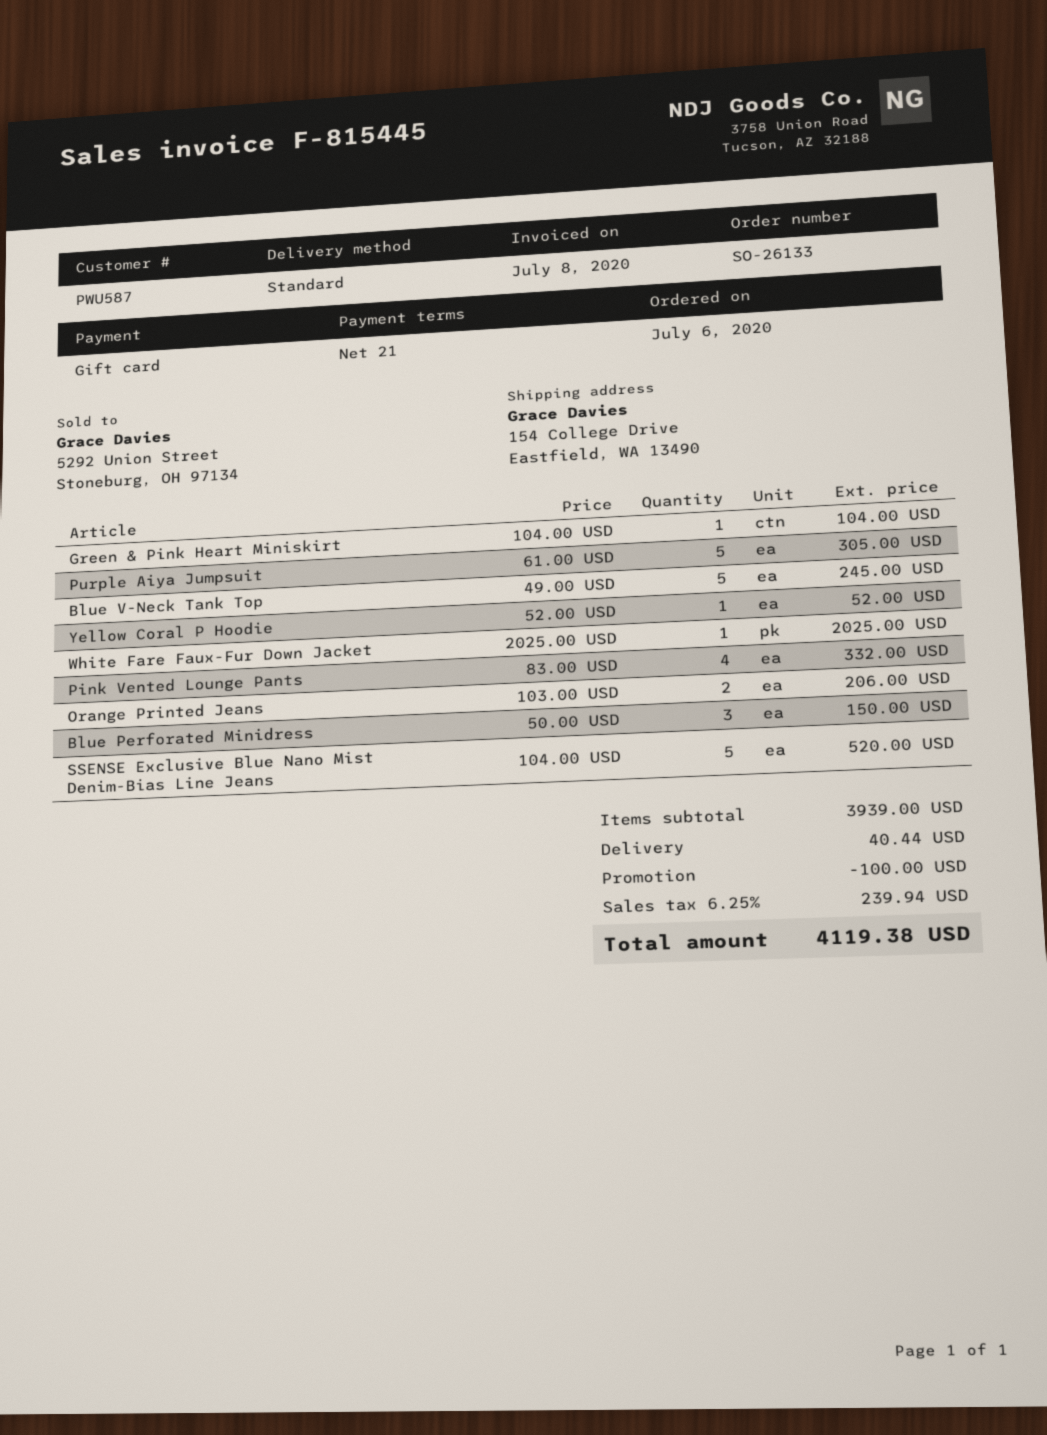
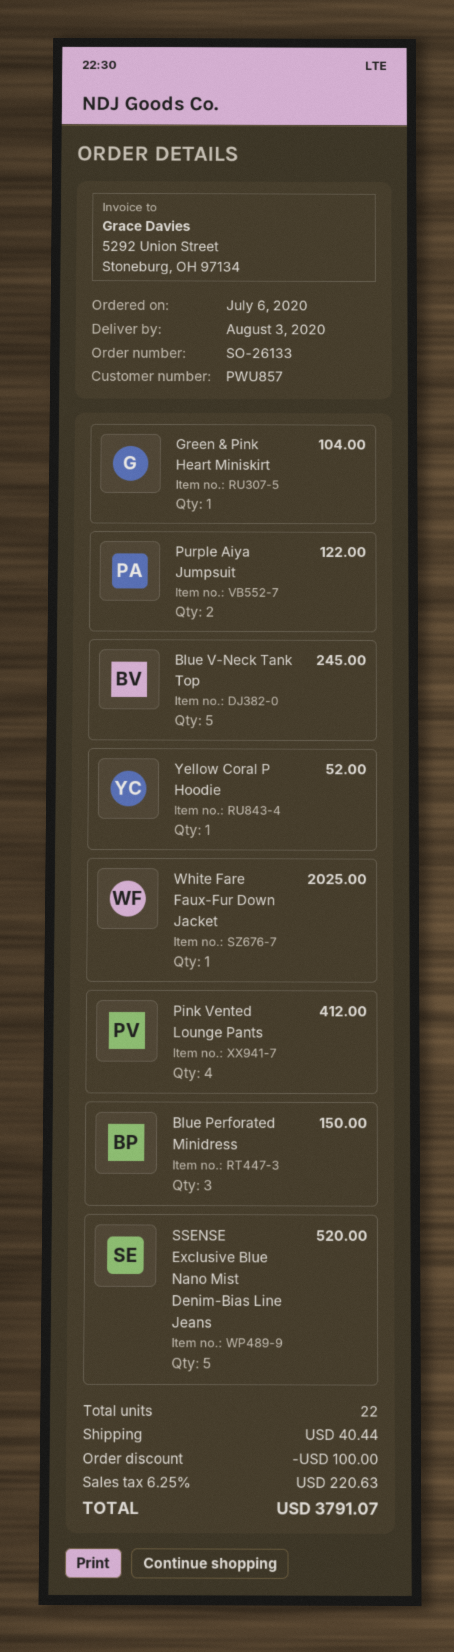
customer number: PWU587 -> PWU857
Purple Aiya Jumpsuit: 5 for 305.00 -> 2 for 122.00
Pink Vented Lounge Pants: 4 for 332.00 -> 4 for 412.00
Orange Printed Jeans: 2 for 206.00 -> none
tax: 6.25% = 239.94 -> 6.25% = 220.63
total: 4119.38 -> 3791.07

